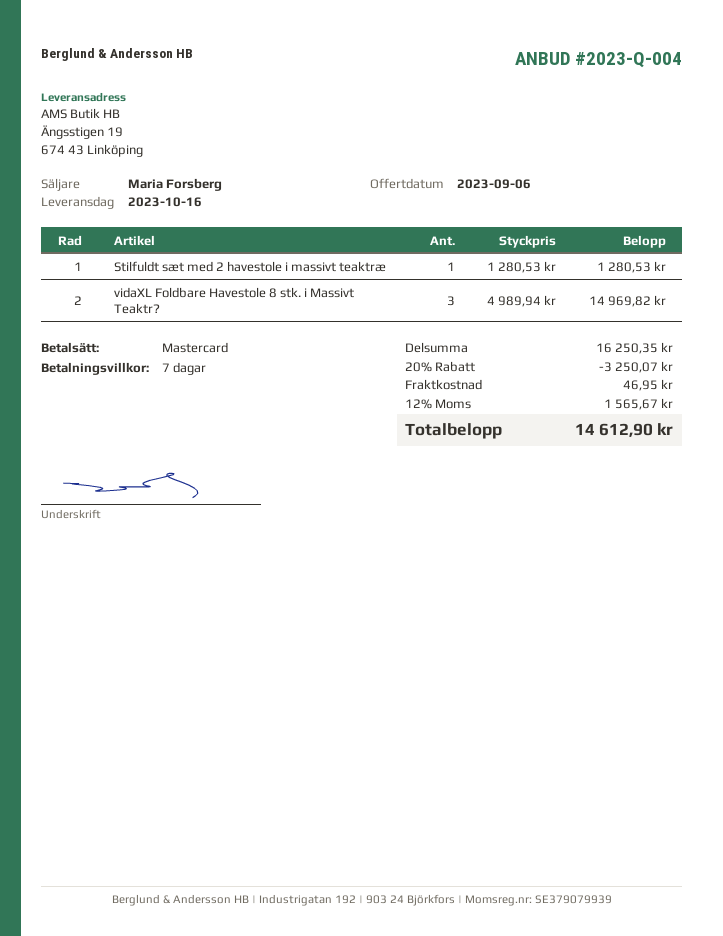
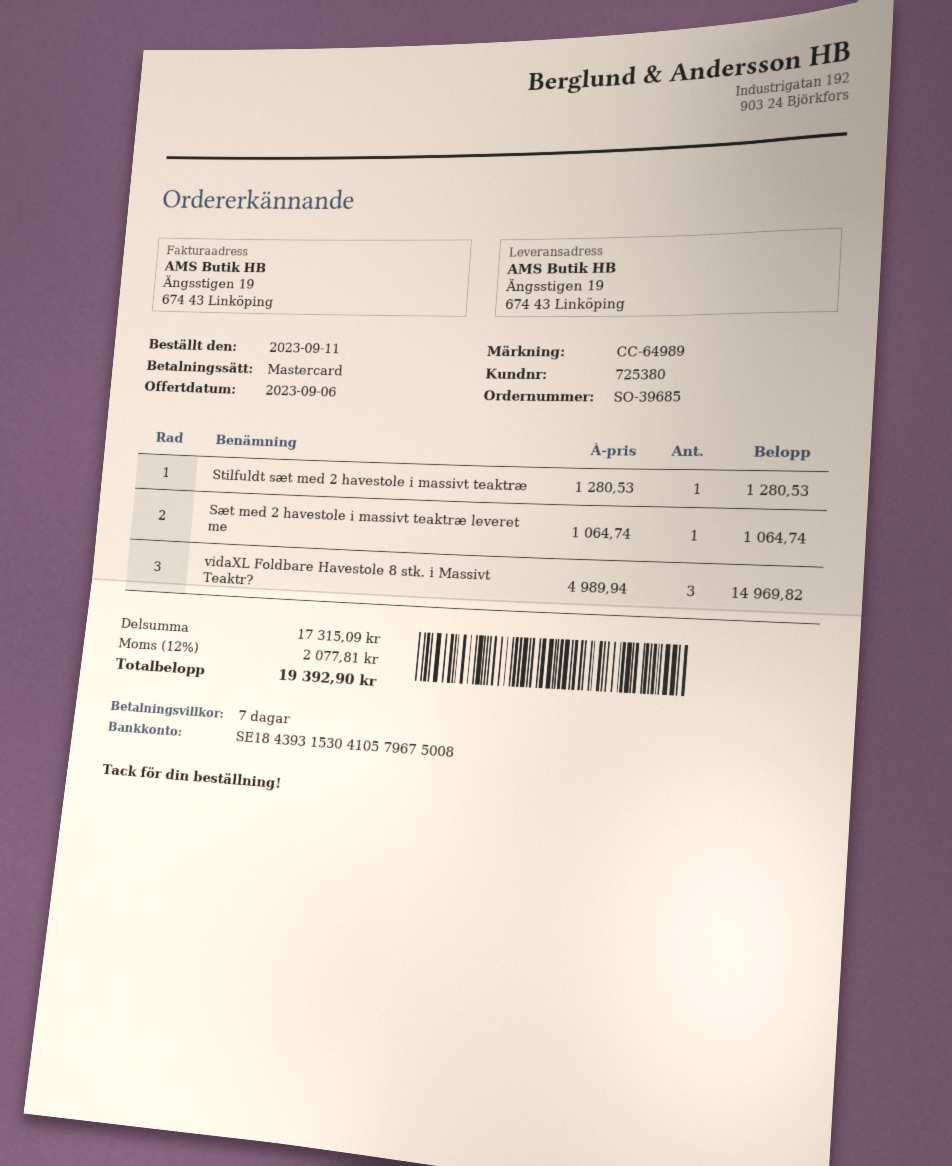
Sæt med 2 havestole i massivt teaktræ leveret me: none -> 1 x 1064.74 = 1064.74
subtotal: 16250.35 -> 17315.09
discount: 20% = 3250.07 -> none
shipping: 46.95 -> none
tax: 12% = 1565.67 -> 12% = 2077.81
total: 14612.90 -> 19392.90

